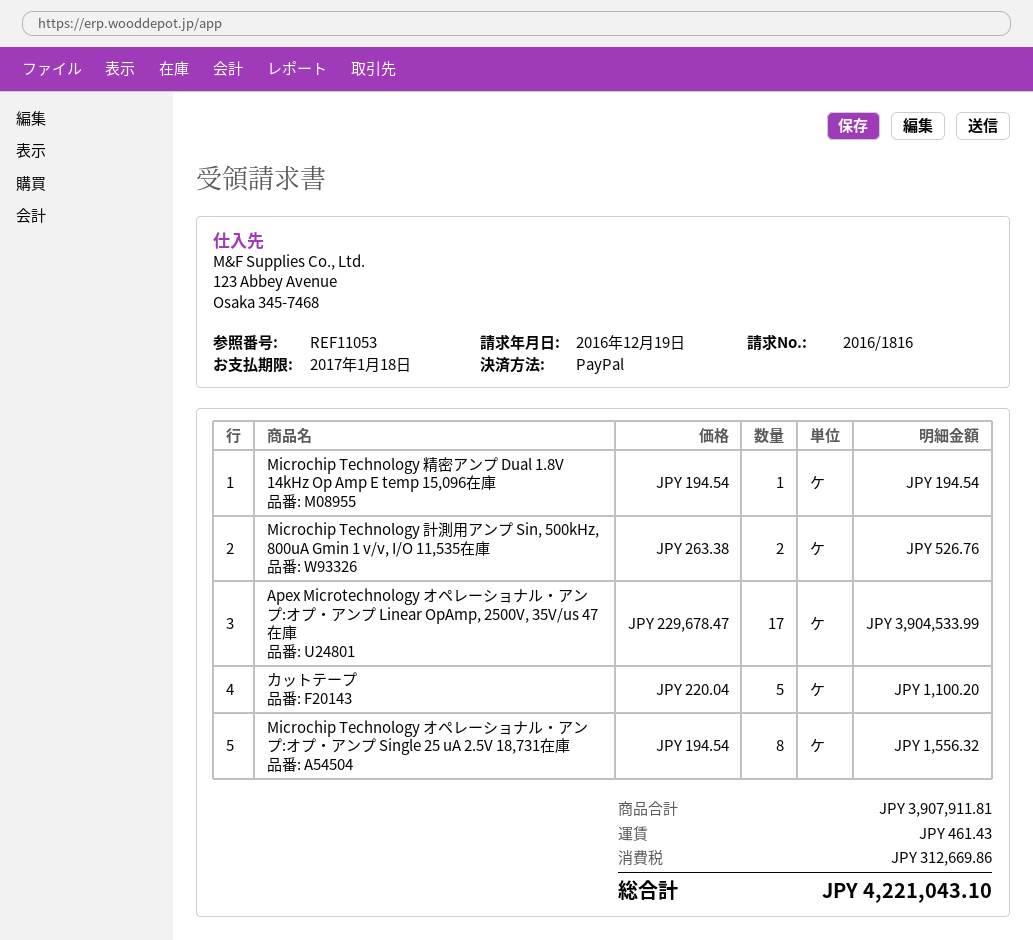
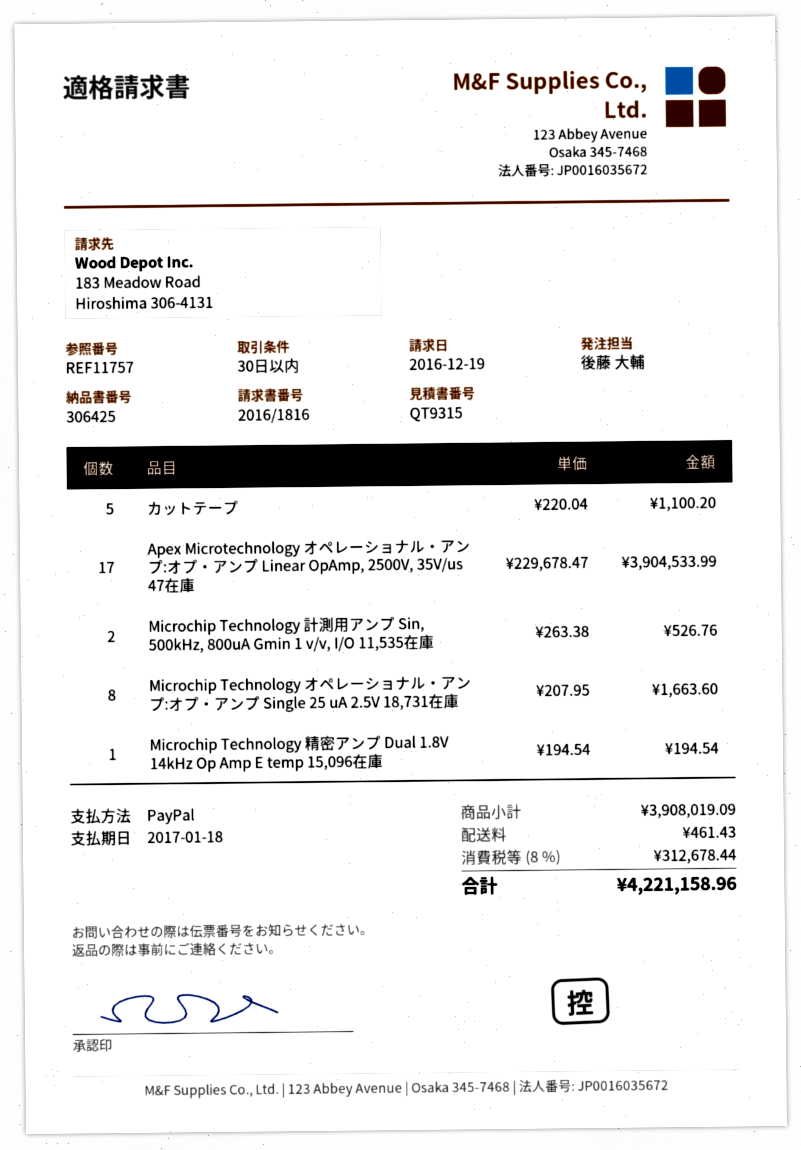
reference: REF11053 -> REF11757
Microchip Technology オペレーショナル・アンプ:オプ・アンプ Single 25 uA 2.5V 18,731在庫: 8 x 194.54 = 1556.32 -> 8 x 207.95 = 1663.60
subtotal: 3907911.81 -> 3908019.09
tax: 312669.86 -> 312678.44
total: 4221043.10 -> 4221158.96

